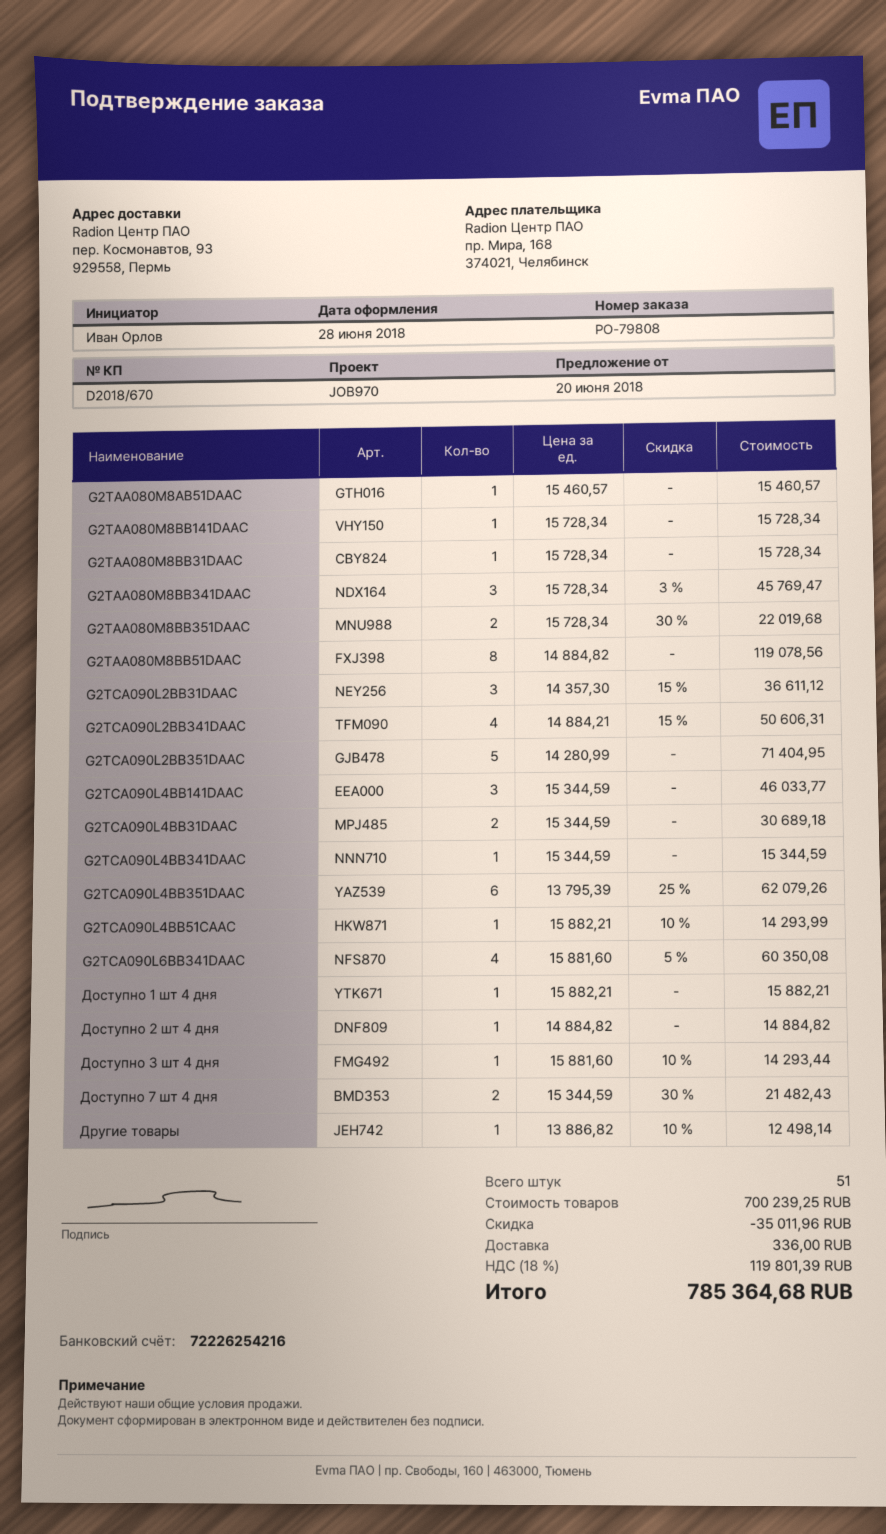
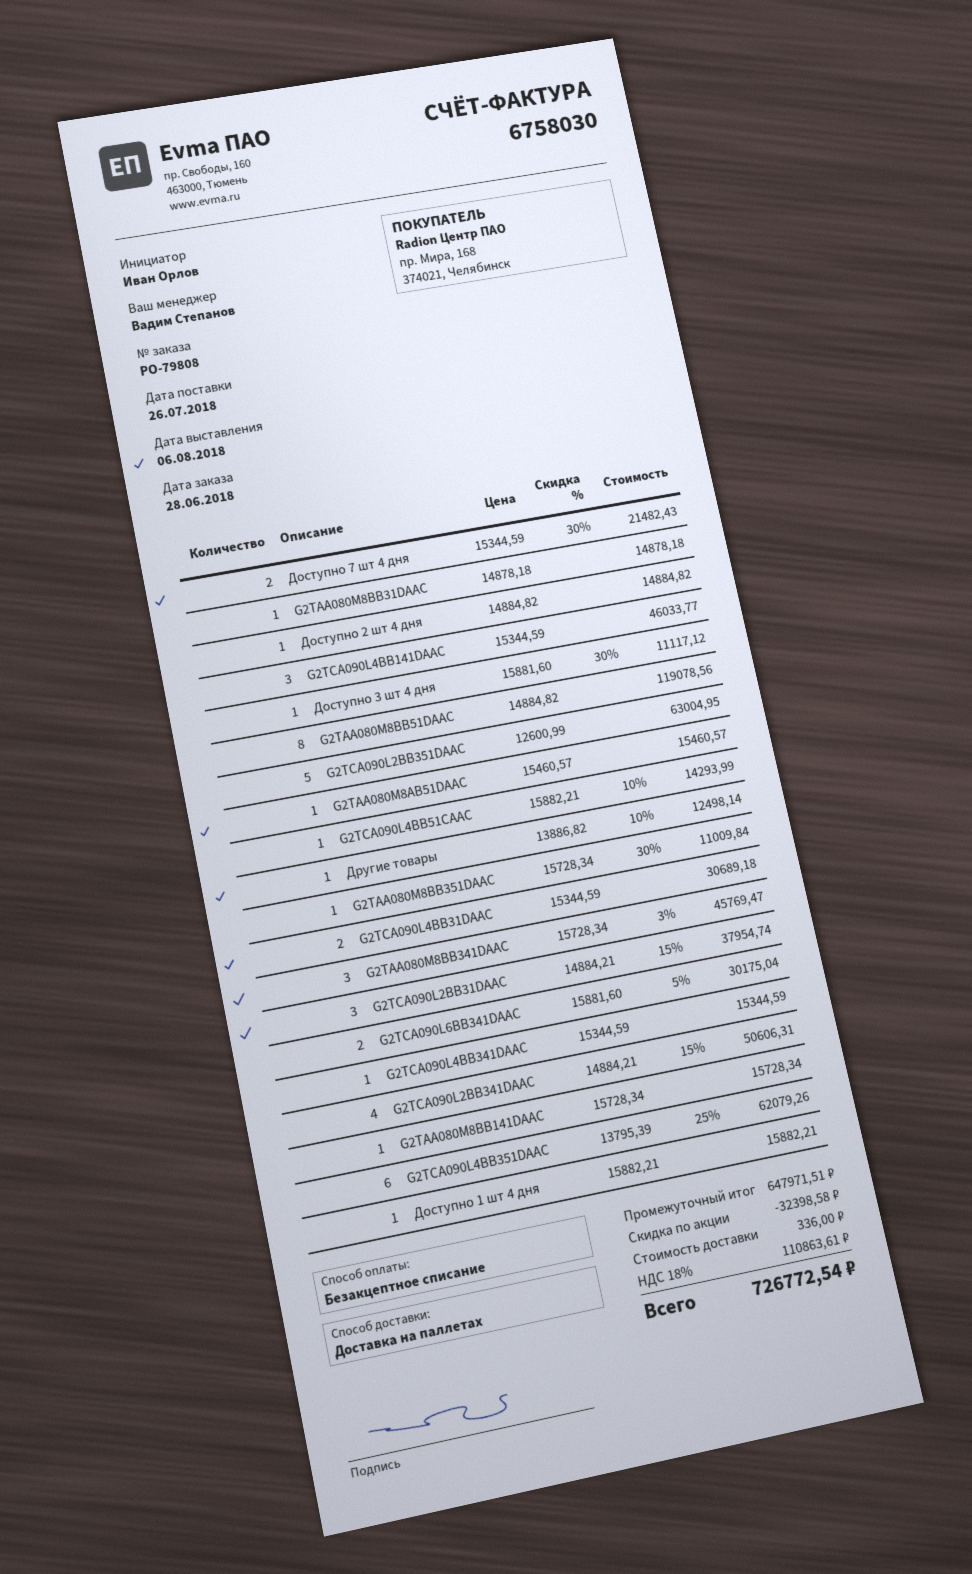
G2TAA080M8BB31DAAC: 1 x 15728.34 = 15728.34 -> 1 x 14878.18 = 14878.18
G2TAA080M8BB351DAAC: 2 x 15728.34 - 30% = 22019.68 -> 1 x 15728.34 - 30% = 11009.84
G2TCA090L2BB31DAAC: 3 x 14357.30 - 15% = 36611.12 -> 3 x 14884.21 - 15% = 37954.74
G2TCA090L2BB351DAAC: 5 x 14280.99 = 71404.95 -> 5 x 12600.99 = 63004.95
G2TCA090L6BB341DAAC: 4 x 15881.60 - 5% = 60350.08 -> 2 x 15881.60 - 5% = 30175.04
Доступно 3 шт 4 дня: 1 x 15881.60 - 10% = 14293.44 -> 1 x 15881.60 - 30% = 11117.12
subtotal: 700239.25 -> 647971.51
discount: 35011.96 -> 32398.58
tax: 18% = 119801.39 -> 18% = 110863.61
total: 785364.68 -> 726772.54

